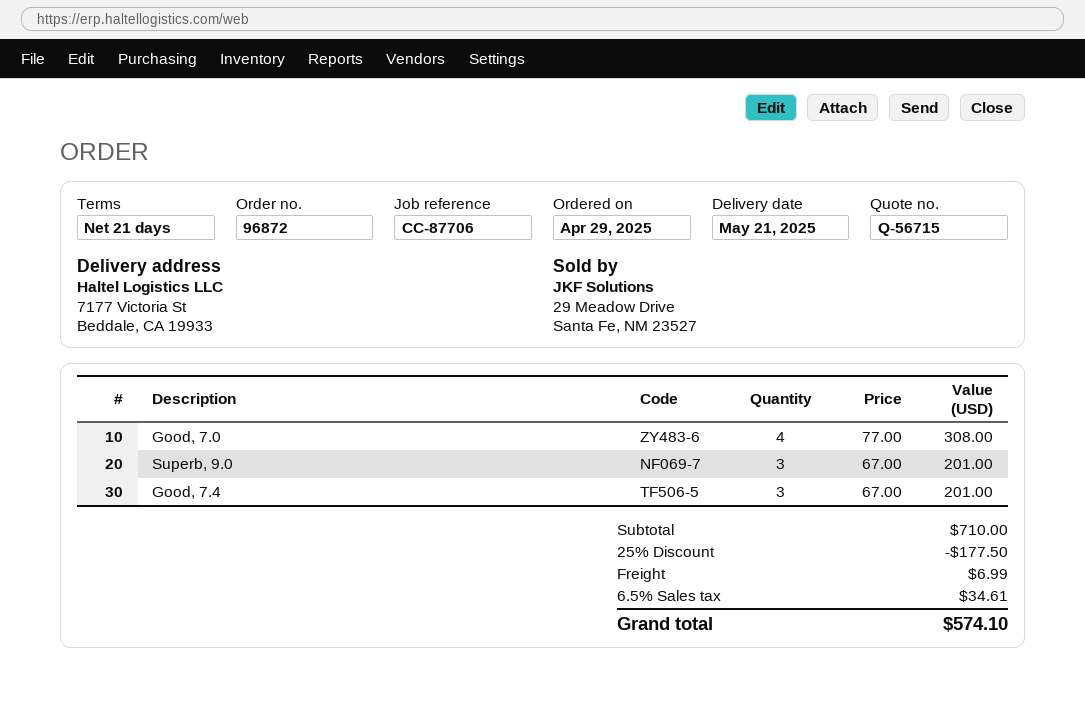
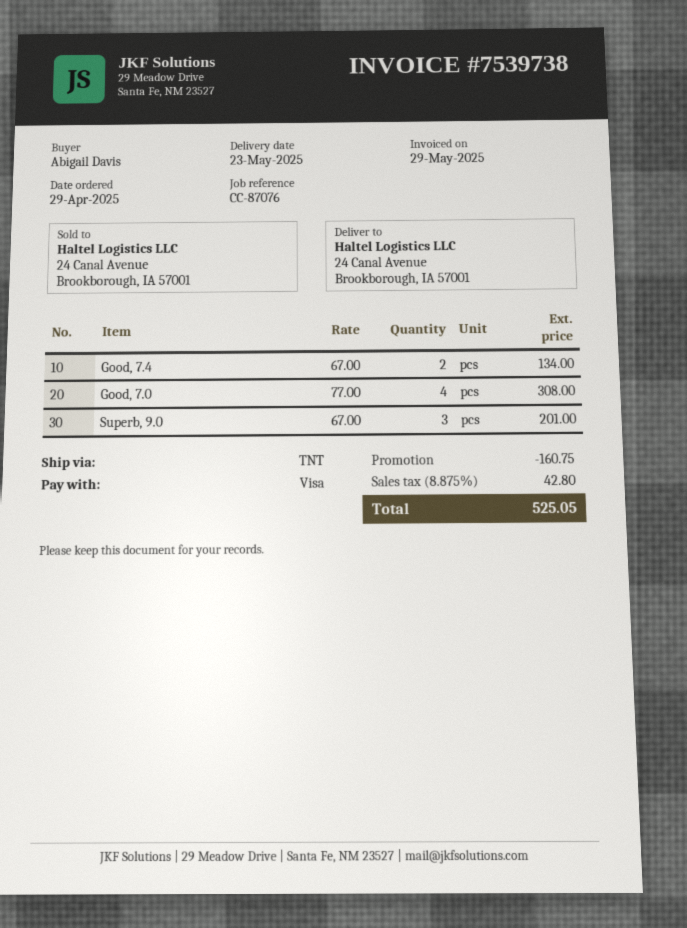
delivery date: 2025-05-21 -> 2025-05-23
reference: CC-87706 -> CC-87076
ship to: 7177 Victoria St, Beddale, CA 19933 -> 24 Canal Avenue, Brookborough, IA 57001
Good, 7.4: 3 x 67.00 = 201.00 -> 2 x 67.00 = 134.00
discount: 177.50 -> 160.75
shipping: 6.99 -> none
tax: 6.5% = 34.61 -> 8.875% = 42.80
total: 574.10 -> 525.05

